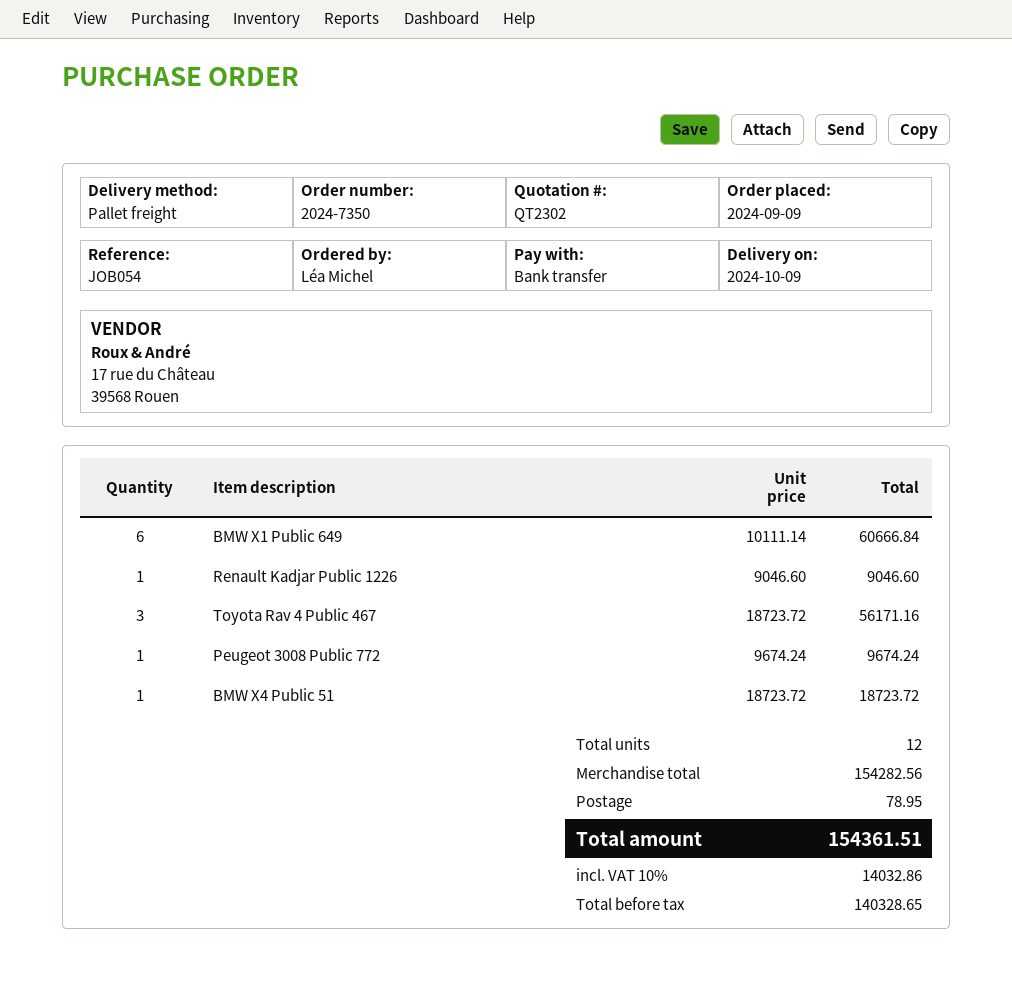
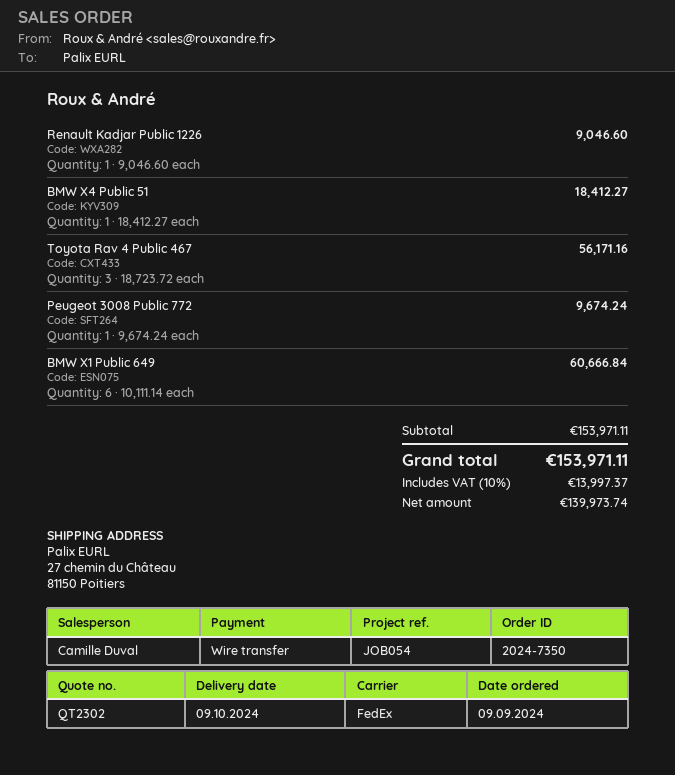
shipping method: pallet freight -> FedEx
BMW X4 Public 51: 1 x 18723.72 = 18723.72 -> 1 x 18412.27 = 18412.27
subtotal: 154282.56 -> 153971.11
shipping: 78.95 -> none
net: 140328.65 -> 139973.74
tax: 10% = 14032.86 -> 10% = 13997.37
total: 154361.51 -> 153971.11

